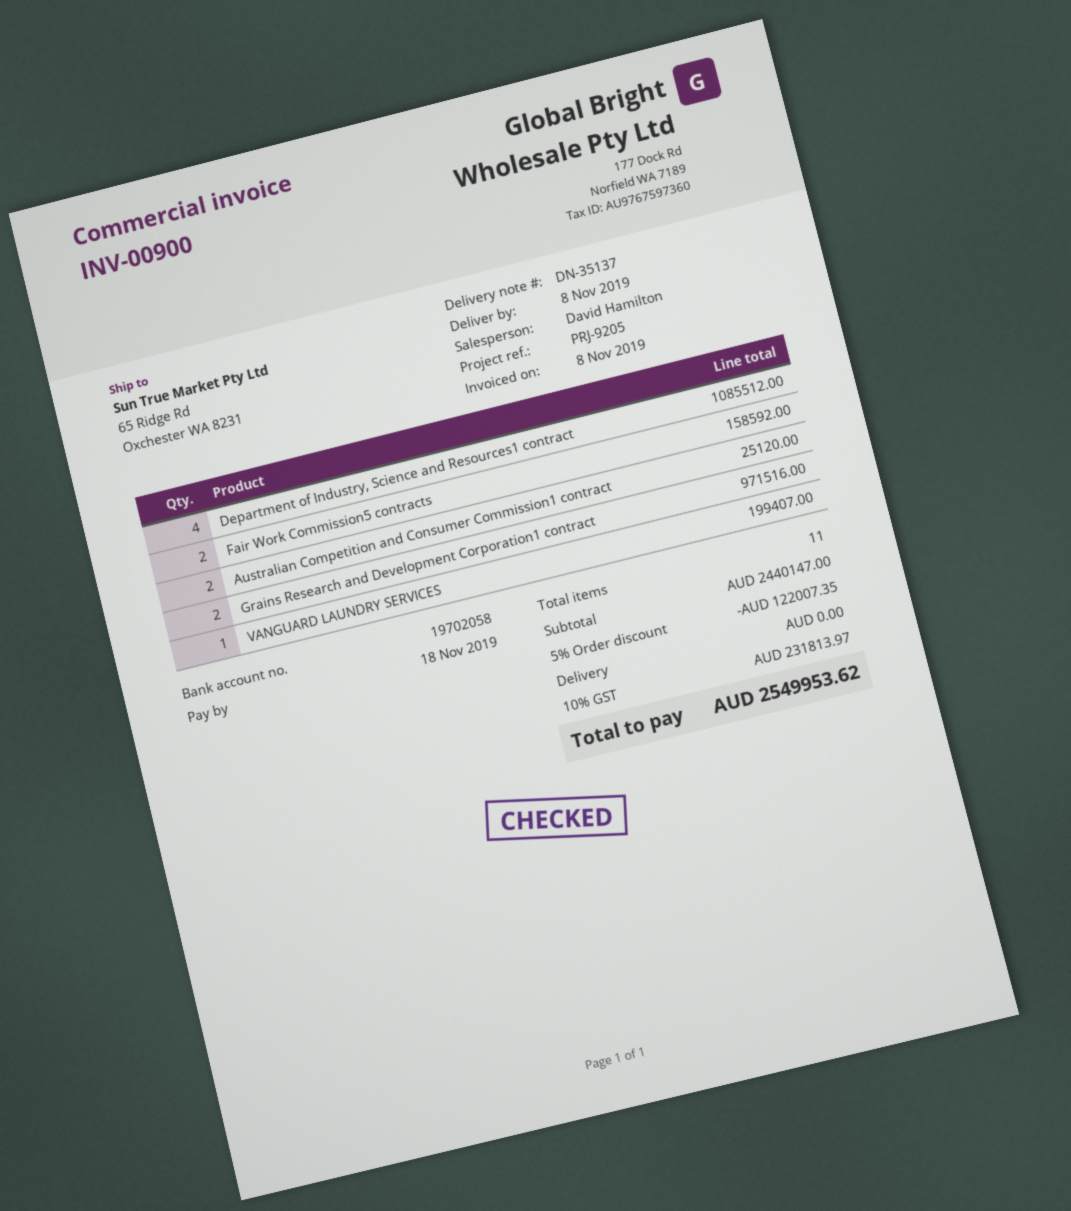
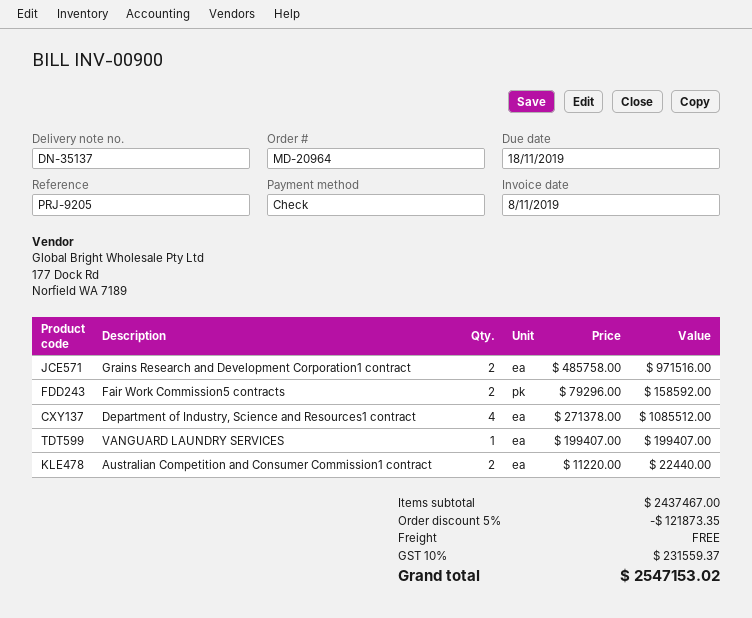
Australian Competition and Consumer Commission1 contract: 2 for 25120.00 -> 2 for 22440.00
subtotal: 2440147.00 -> 2437467.00
discount: 5% = 122007.35 -> 5% = 121873.35
tax: 10% = 231813.97 -> 10% = 231559.37
total: 2549953.62 -> 2547153.02

